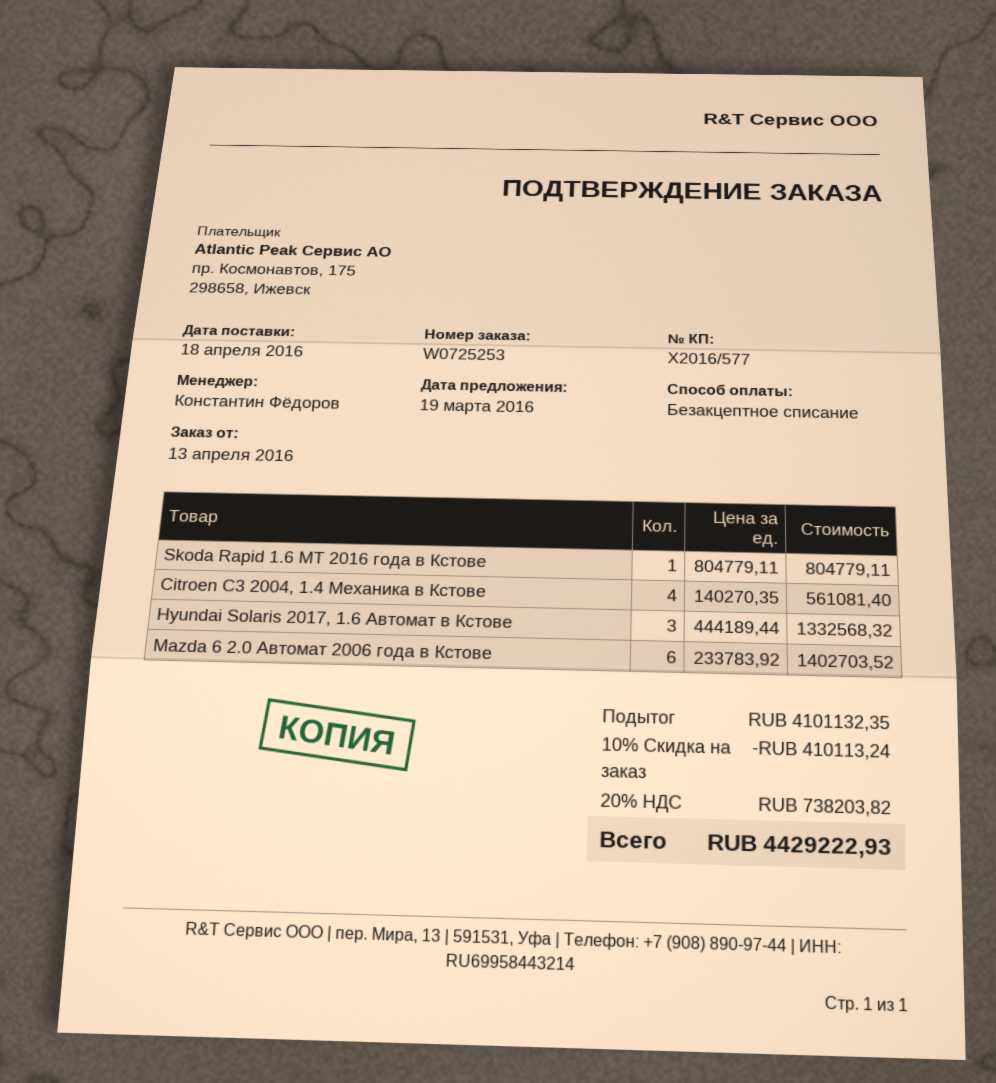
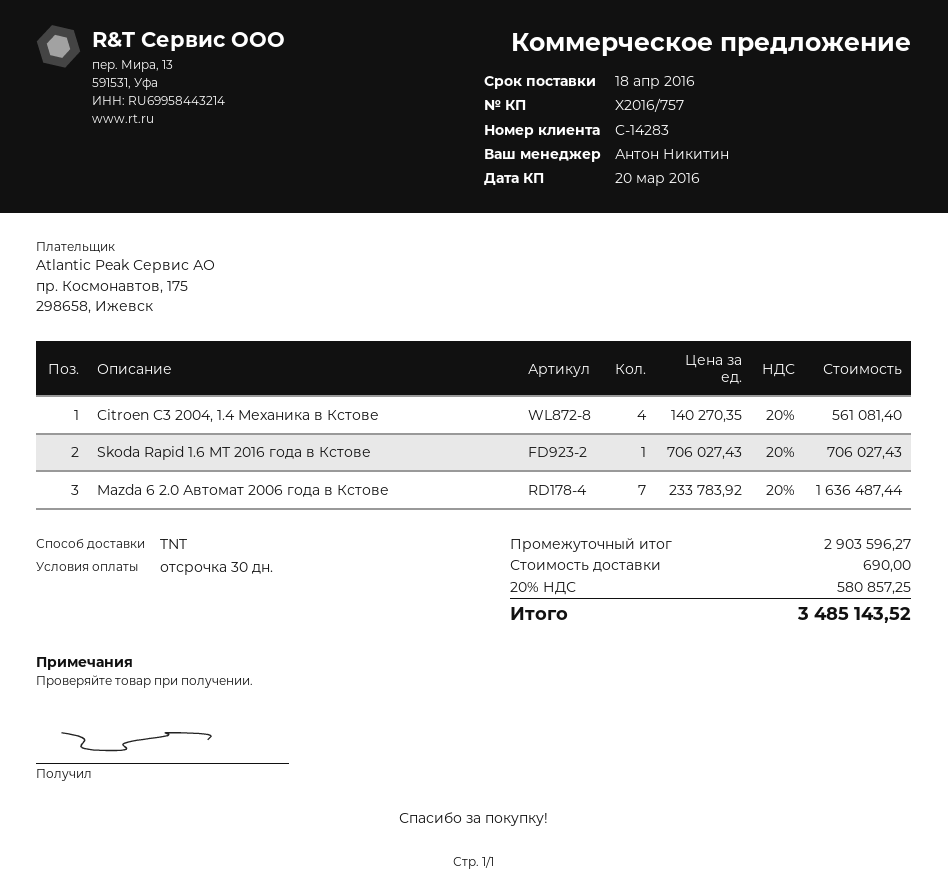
quote number: X2016/577 -> X2016/757
quote date: 2016-03-19 -> 2016-03-20
sales rep: Константин Фёдоров -> Антон Никитин
Skoda Rapid 1.6 МТ 2016 года в Кстове: 1 x 804779.11 = 804779.11 -> 1 x 706027.43 = 706027.43
Hyundai Solaris 2017, 1.6 Автомат в Кстове: 3 x 444189.44 = 1332568.32 -> none
Mazda 6 2.0 Автомат 2006 года в Кстове: 6 x 233783.92 = 1402703.52 -> 7 x 233783.92 = 1636487.44
subtotal: 4101132.35 -> 2903596.27
discount: 10% = 410113.24 -> none
shipping: none -> 690.00
tax: 20% = 738203.82 -> 20% = 580857.25
total: 4429222.93 -> 3485143.52

